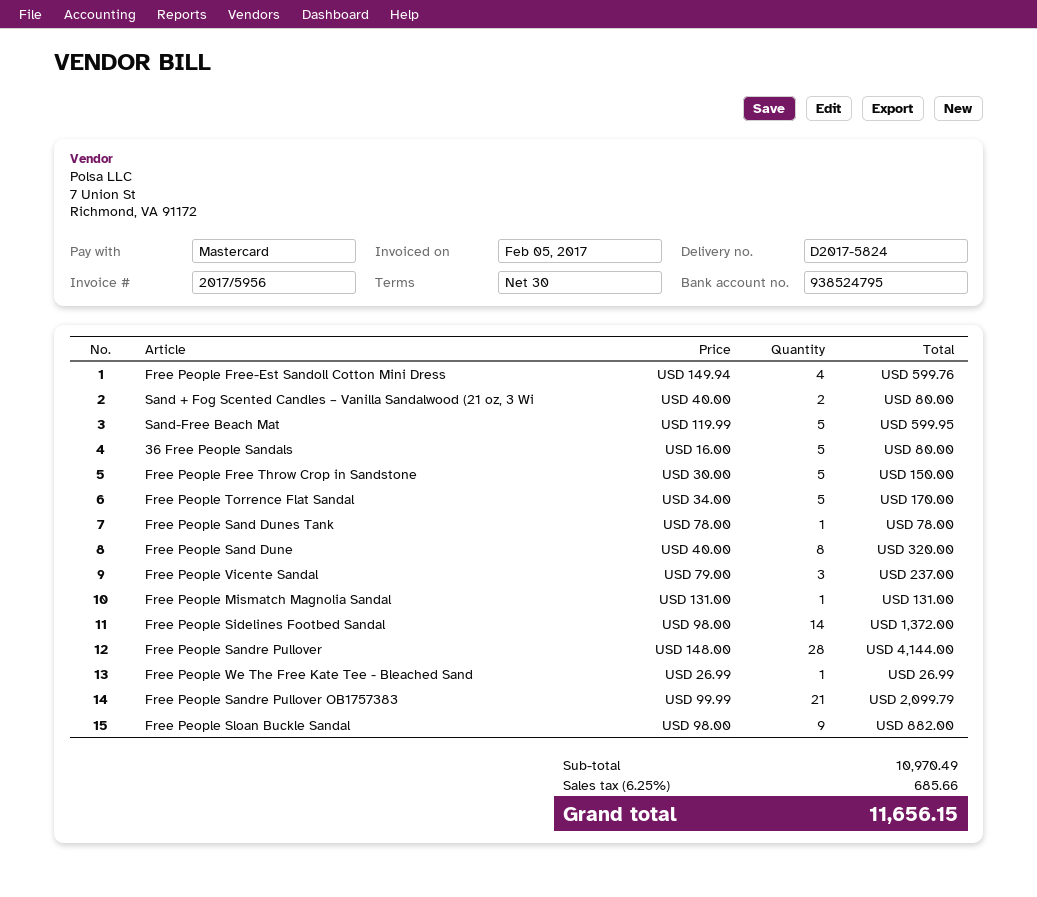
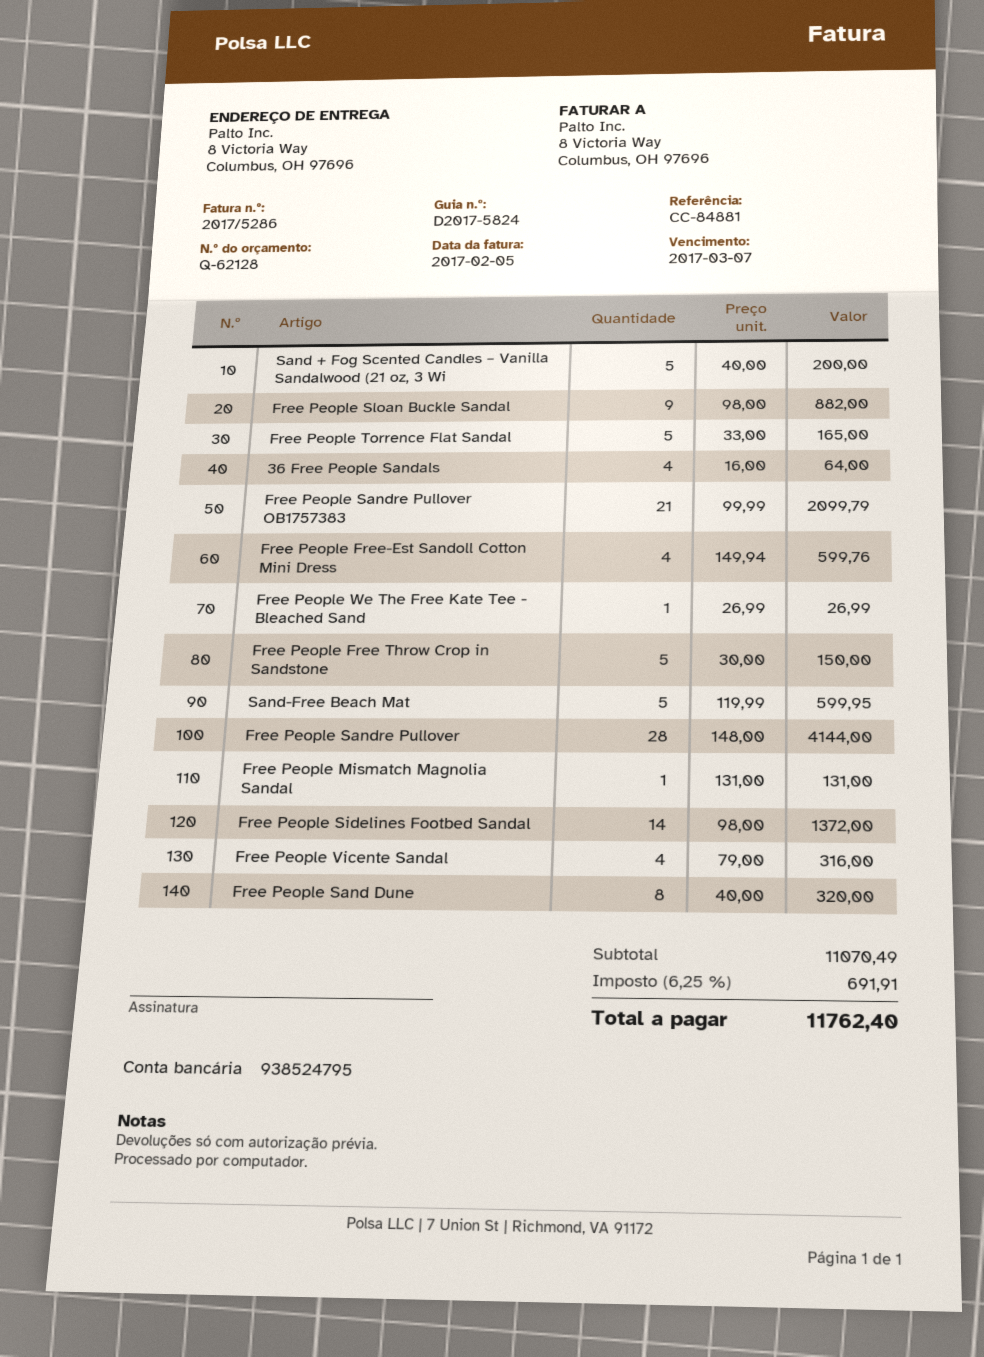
invoice number: 2017/5956 -> 2017/5286
Sand + Fog Scented Candles – Vanilla Sandalwood (21 oz, 3 Wi: 2 x 40.00 = 80.00 -> 5 x 40.00 = 200.00
36 Free People Sandals: 5 x 16.00 = 80.00 -> 4 x 16.00 = 64.00
Free People Torrence Flat Sandal: 5 x 34.00 = 170.00 -> 5 x 33.00 = 165.00
Free People Sand Dunes Tank: 1 x 78.00 = 78.00 -> none
Free People Vicente Sandal: 3 x 79.00 = 237.00 -> 4 x 79.00 = 316.00
subtotal: 10970.49 -> 11070.49
tax: 6.25% = 685.66 -> 6.25% = 691.91
total: 11656.15 -> 11762.40

